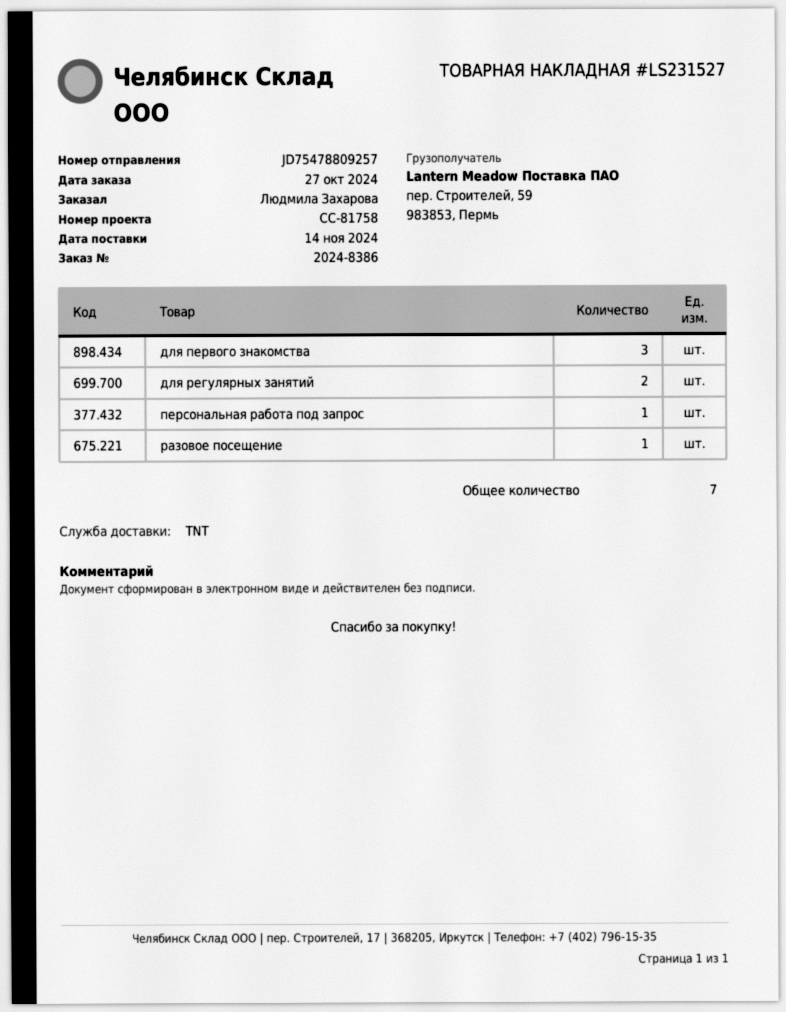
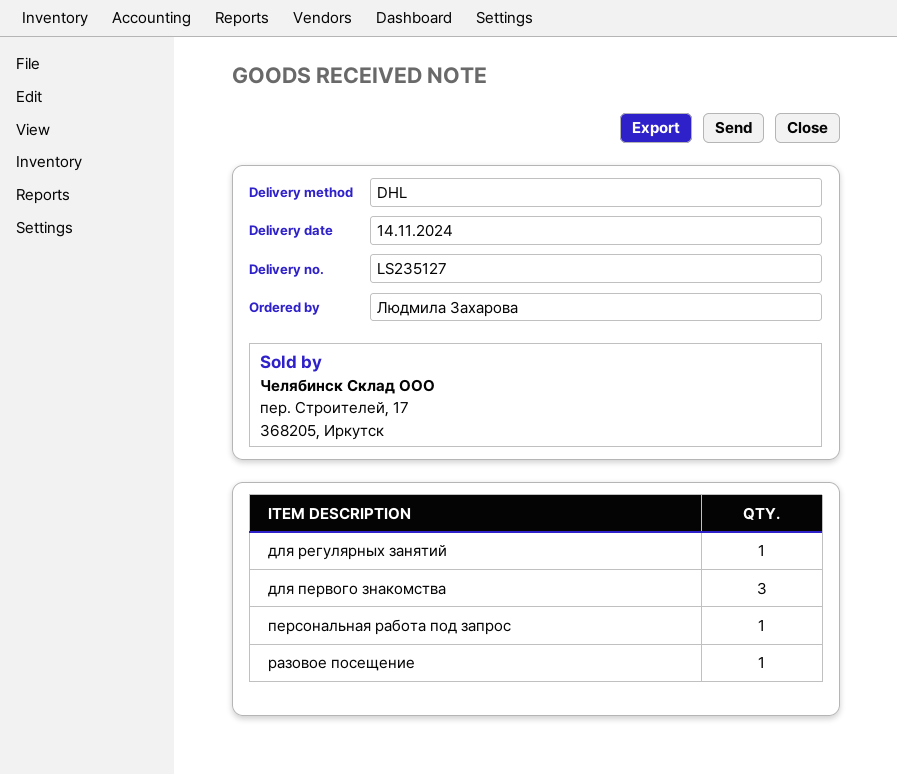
delivery note number: LS231527 -> LS235127
shipping method: TNT -> DHL
для регулярных занятий: 2 -> 1

